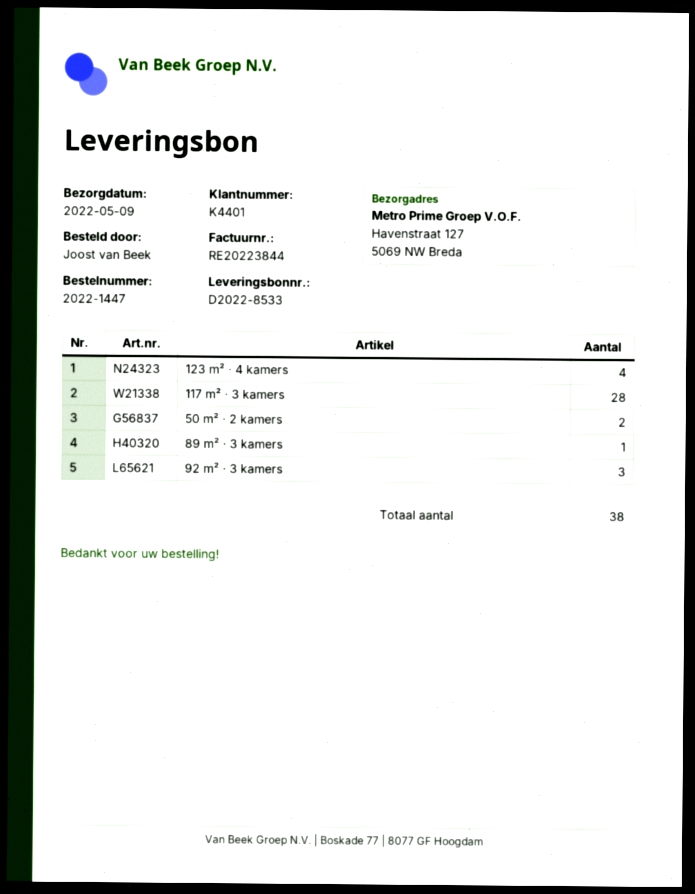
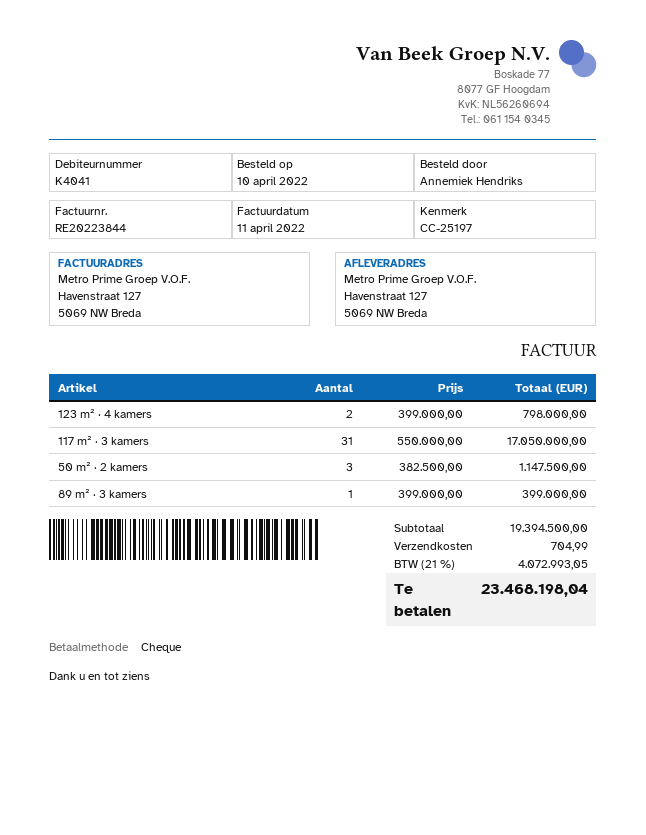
customer number: K4401 -> K4041
ordered by: Joost van Beek -> Annemiek Hendriks
123 m² · 4 kamers: 4 -> 2
117 m² · 3 kamers: 28 -> 31
50 m² · 2 kamers: 2 -> 3
92 m² · 3 kamers: 3 -> none

